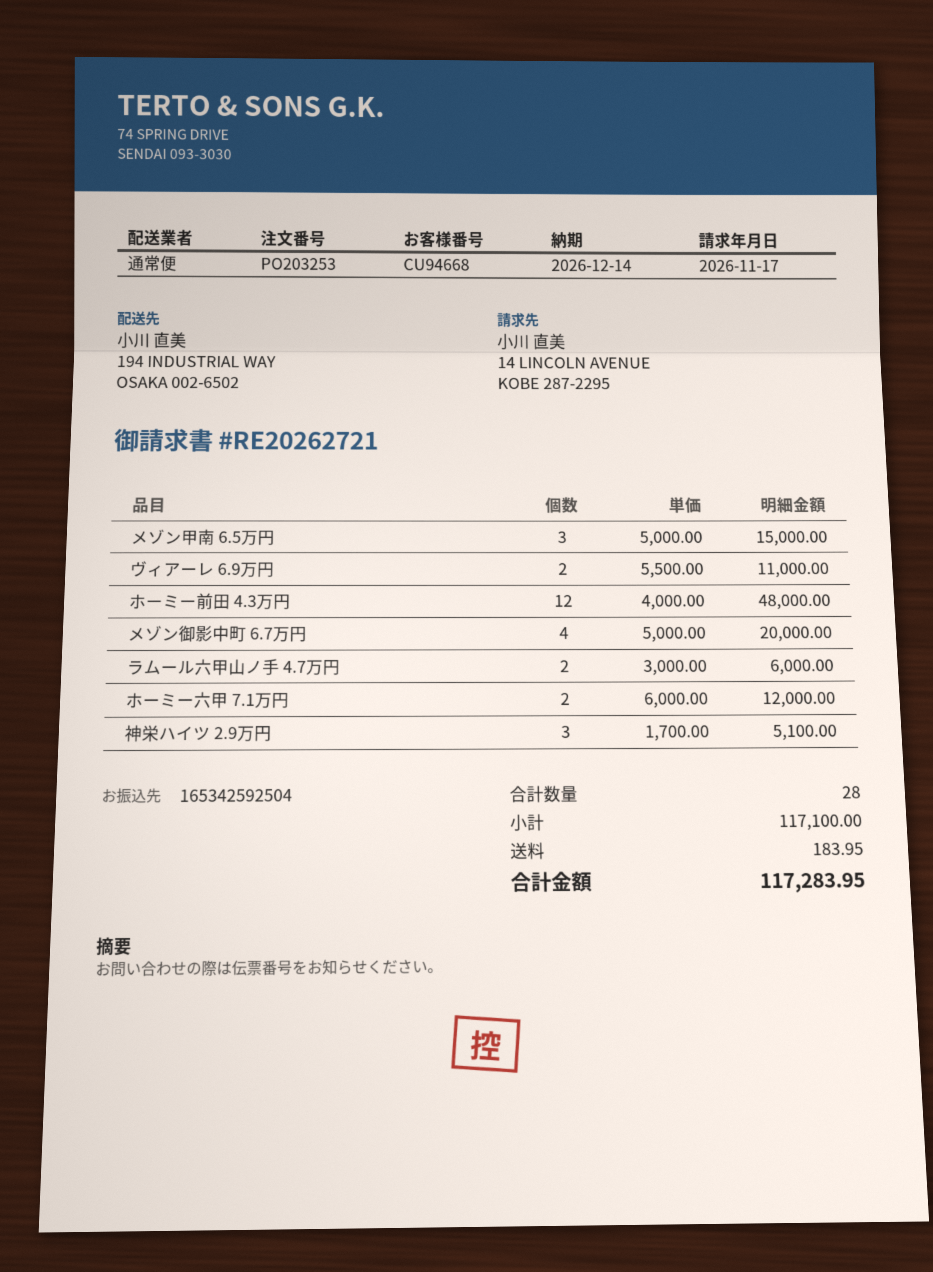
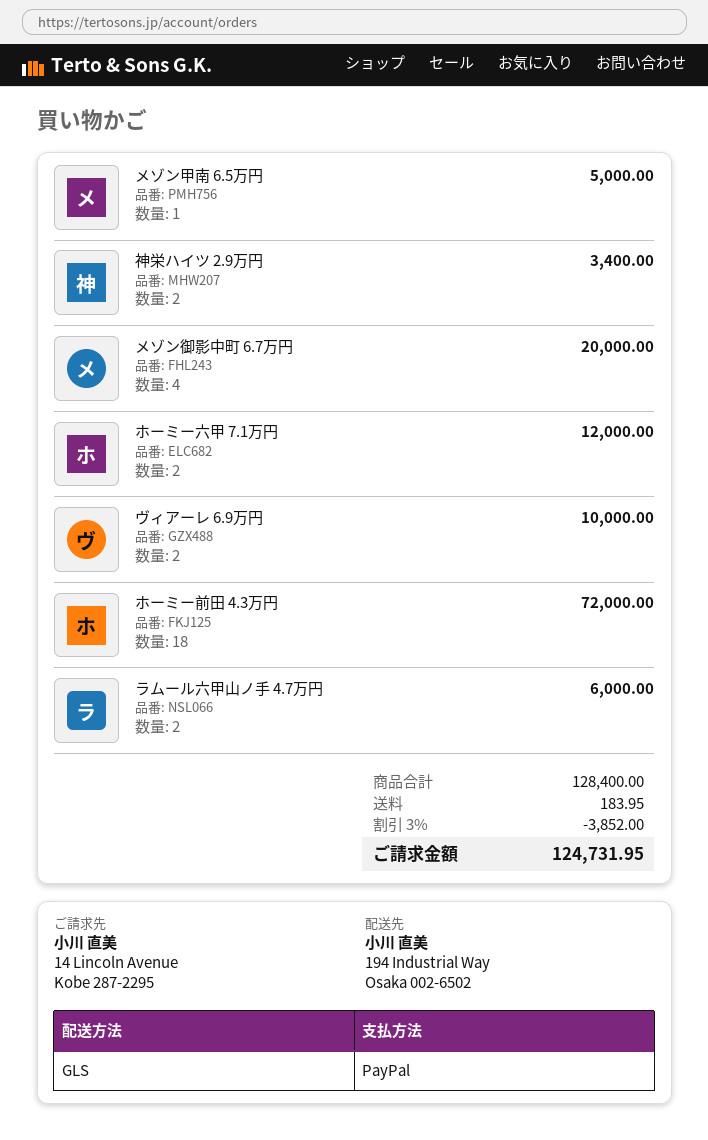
shipping method: standard -> GLS
メゾン甲南 6.5万円: 3 for 15000.00 -> 1 for 5000.00
ヴィアーレ 6.9万円: 2 for 11000.00 -> 2 for 10000.00
ホーミー前田 4.3万円: 12 for 48000.00 -> 18 for 72000.00
神栄ハイツ 2.9万円: 3 for 5100.00 -> 2 for 3400.00
subtotal: 117100.00 -> 128400.00
discount: none -> 3% = 3852.00
total: 117283.95 -> 124731.95

